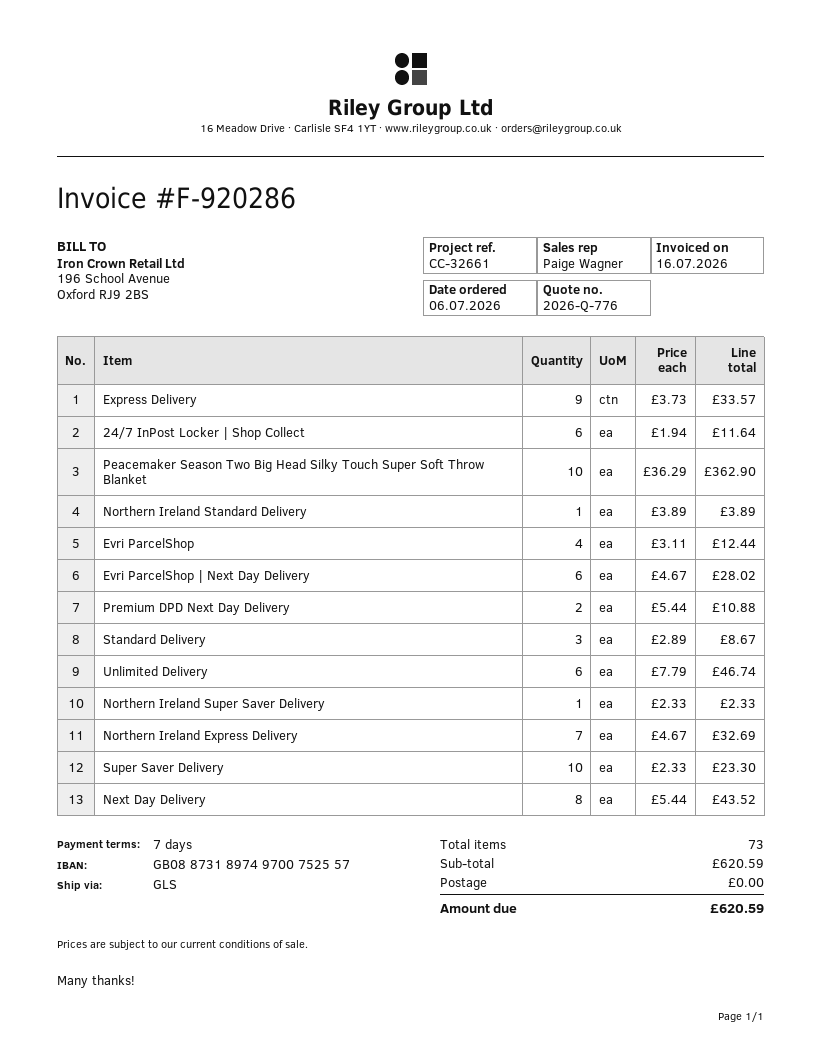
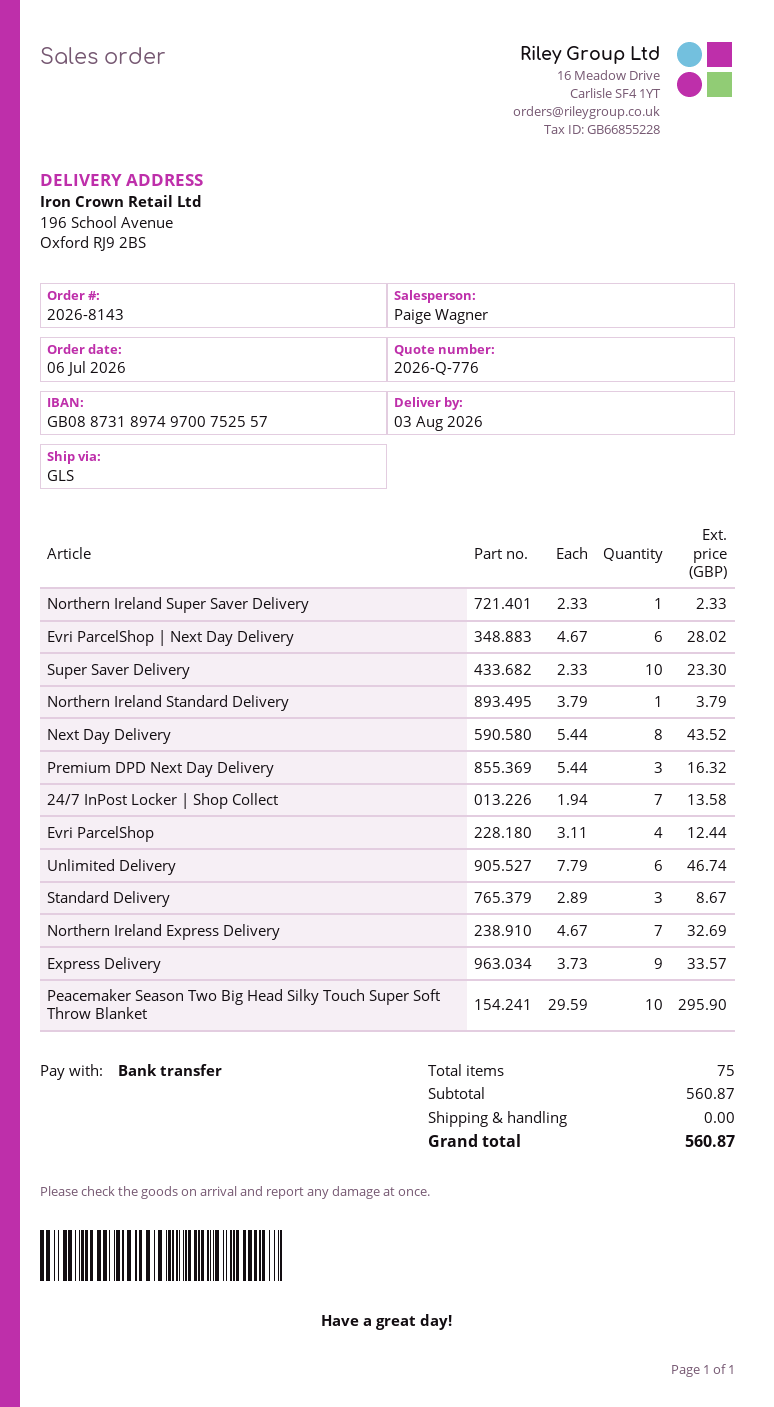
24/7 InPost Locker | Shop Collect: 6 x 1.94 = 11.64 -> 7 x 1.94 = 13.58
Peacemaker Season Two Big Head Silky Touch Super Soft Throw Blanket: 10 x 36.29 = 362.90 -> 10 x 29.59 = 295.90
Northern Ireland Standard Delivery: 1 x 3.89 = 3.89 -> 1 x 3.79 = 3.79
Premium DPD Next Day Delivery: 2 x 5.44 = 10.88 -> 3 x 5.44 = 16.32
total quantity: 73 -> 75
subtotal: 620.59 -> 560.87
total: 620.59 -> 560.87

